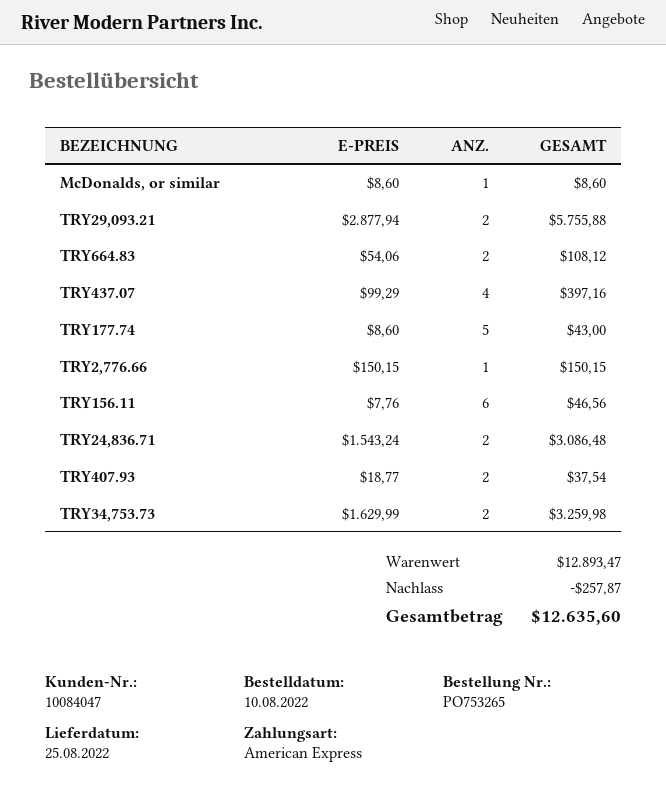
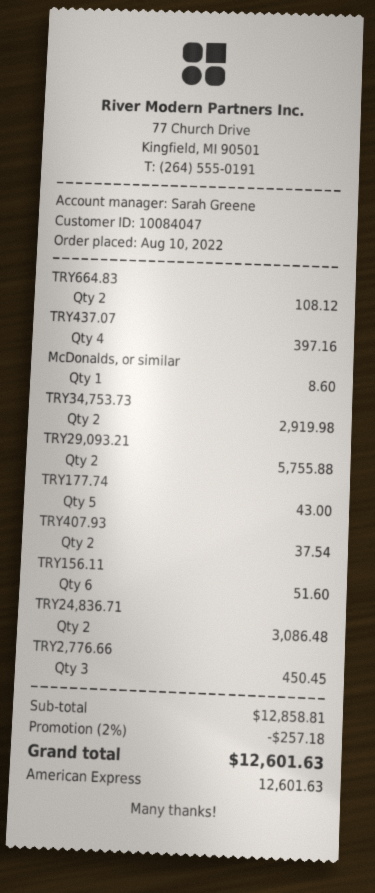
TRY2,776.66: 1 for 150.15 -> 3 for 450.45
TRY156.11: 6 for 46.56 -> 6 for 51.60
TRY34,753.73: 2 for 3259.98 -> 2 for 2919.98
subtotal: 12893.47 -> 12858.81
discount: 257.87 -> 257.18
total: 12635.60 -> 12601.63

